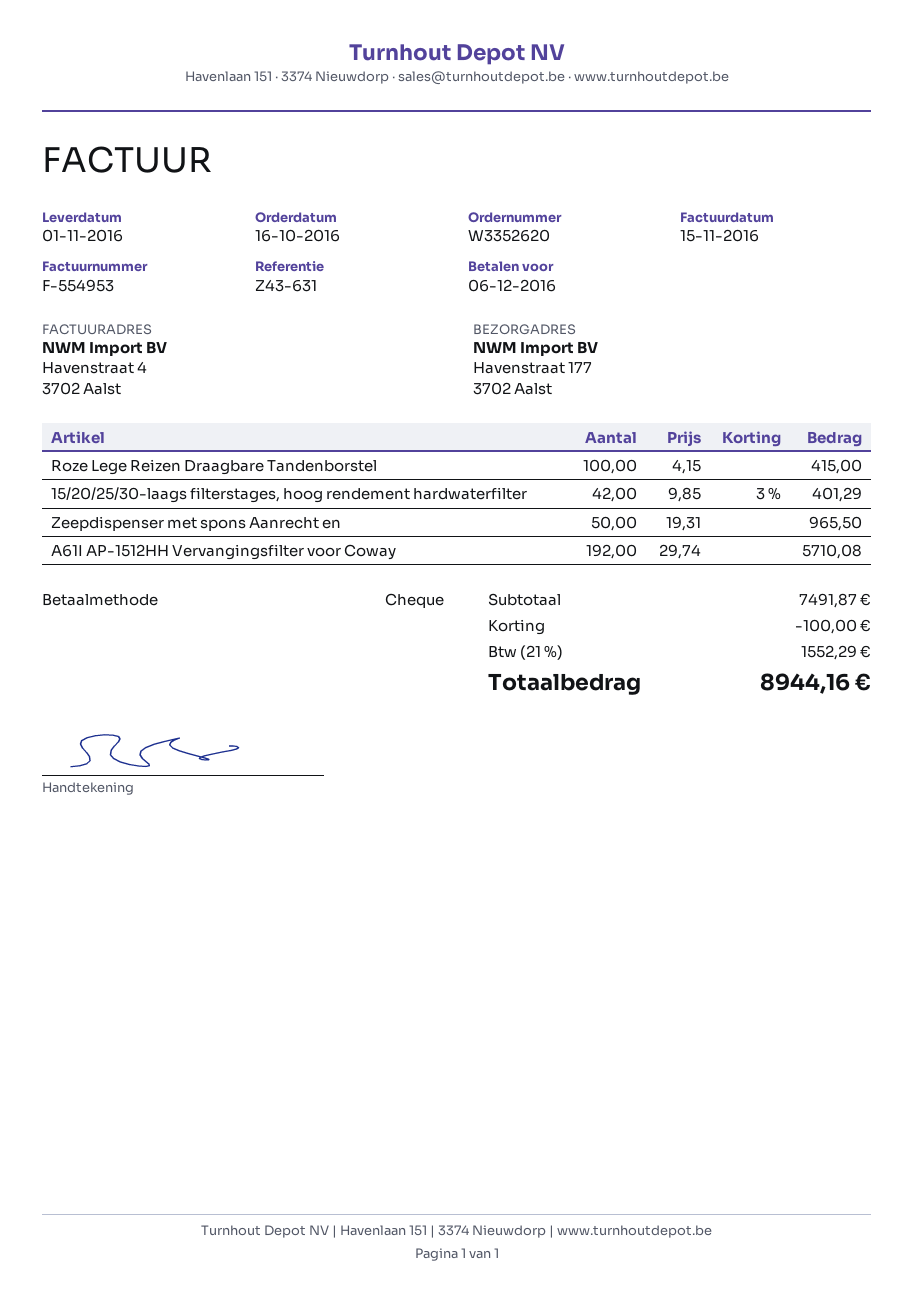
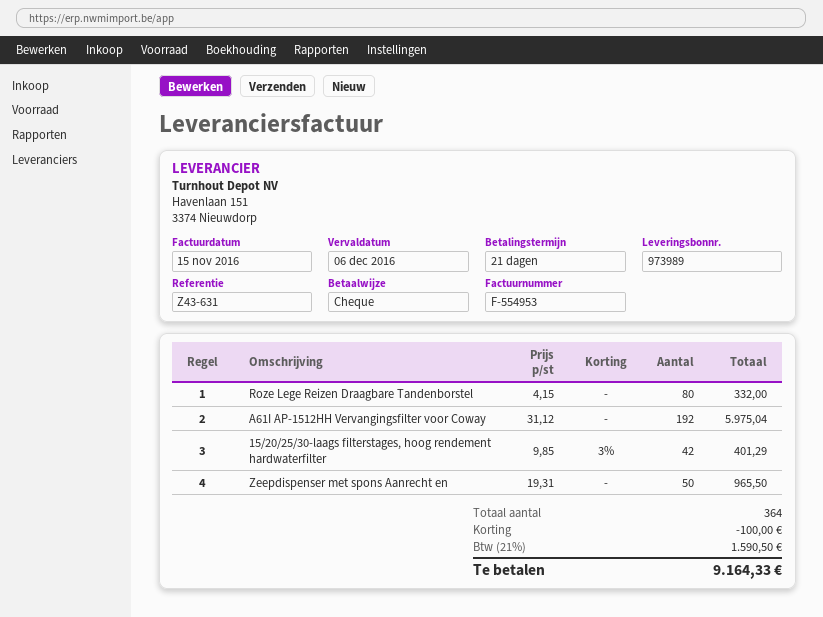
Roze Lege Reizen Draagbare Tandenborstel: 100 x 4.15 = 415.00 -> 80 x 4.15 = 332.00
A61I AP-1512HH Vervangingsfilter voor Coway: 192 x 29.74 = 5710.08 -> 192 x 31.12 = 5975.04
tax: 21% = 1552.29 -> 21% = 1590.50
total: 8944.16 -> 9164.33

